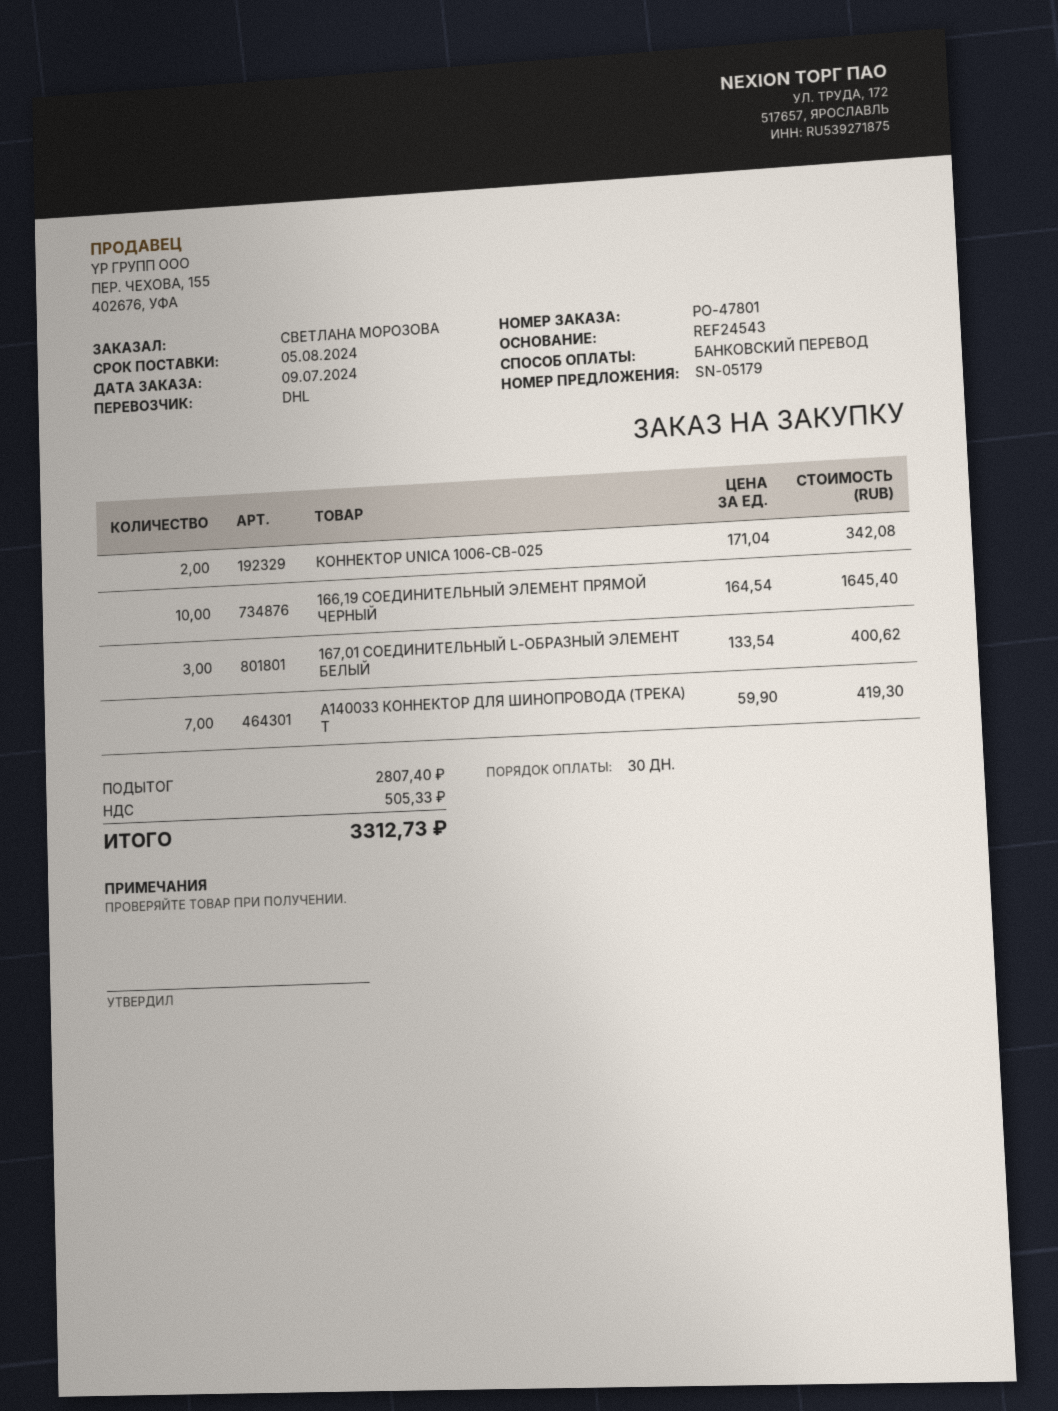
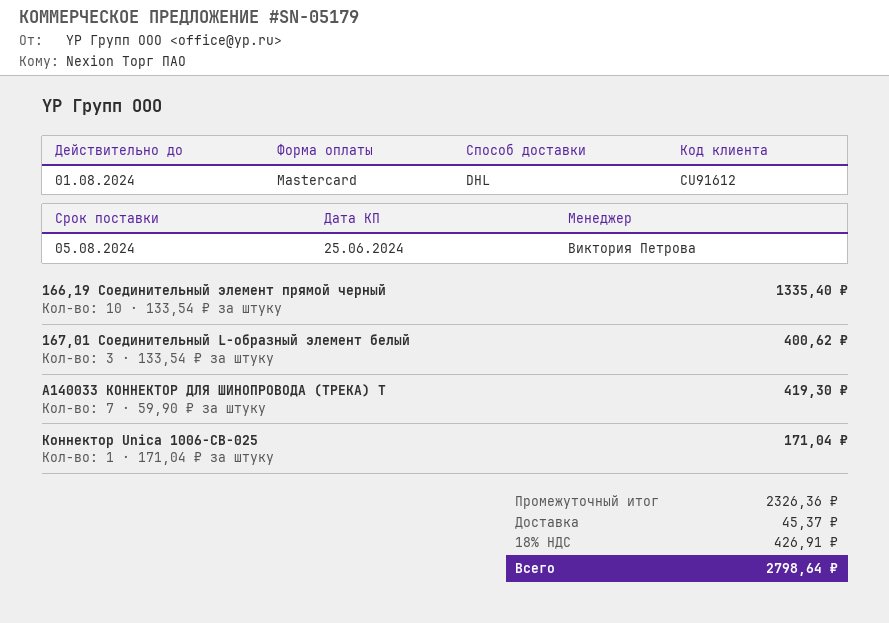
payment method: bank transfer -> Mastercard
КОННЕКТОР UNICA 1006-CB-025: 2 x 171.04 = 342.08 -> 1 x 171.04 = 171.04
166,19 СОЕДИНИТЕЛЬНЫЙ ЭЛЕМЕНТ ПРЯМОЙ ЧЕРНЫЙ: 10 x 164.54 = 1645.40 -> 10 x 133.54 = 1335.40
subtotal: 2807.40 -> 2326.36
shipping: none -> 45.37
tax: 505.33 -> 426.91
total: 3312.73 -> 2798.64

